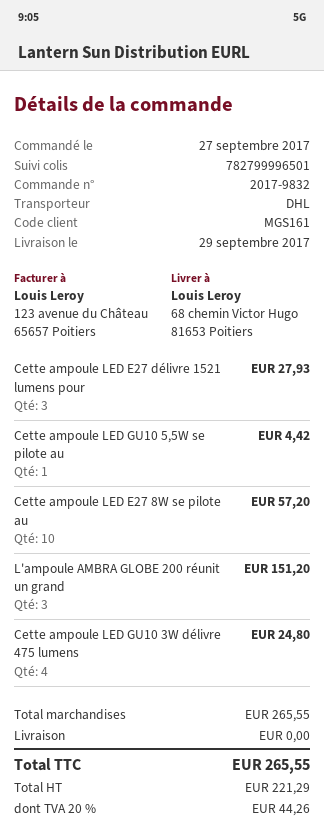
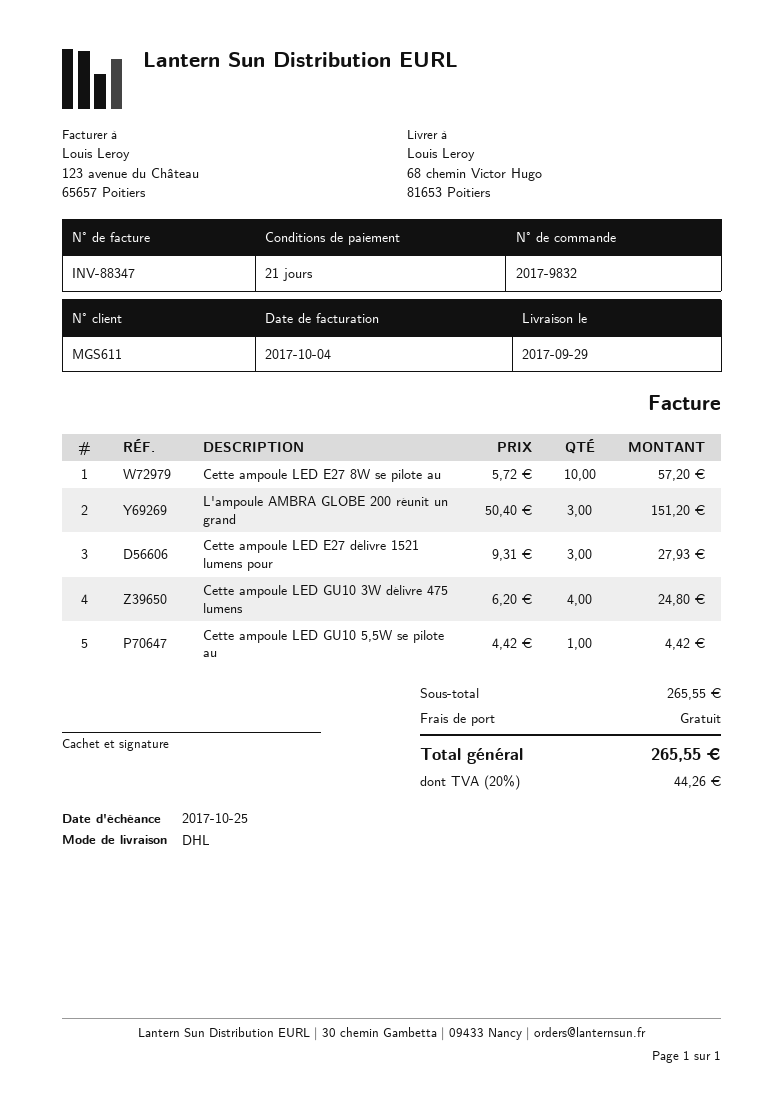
customer number: MGS161 -> MGS611

